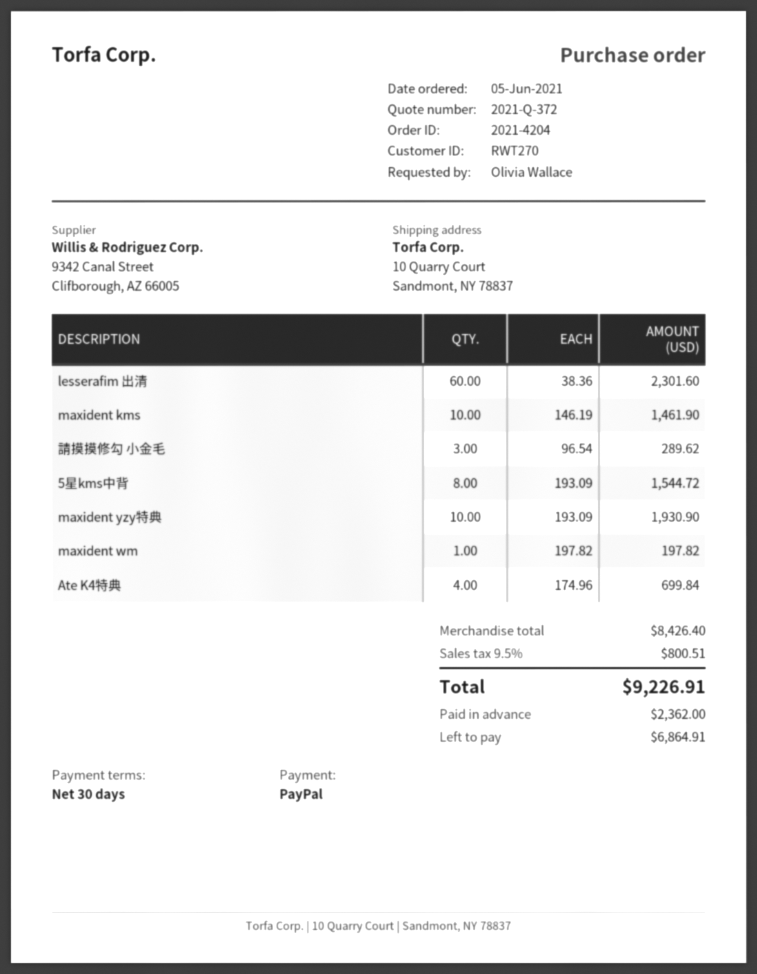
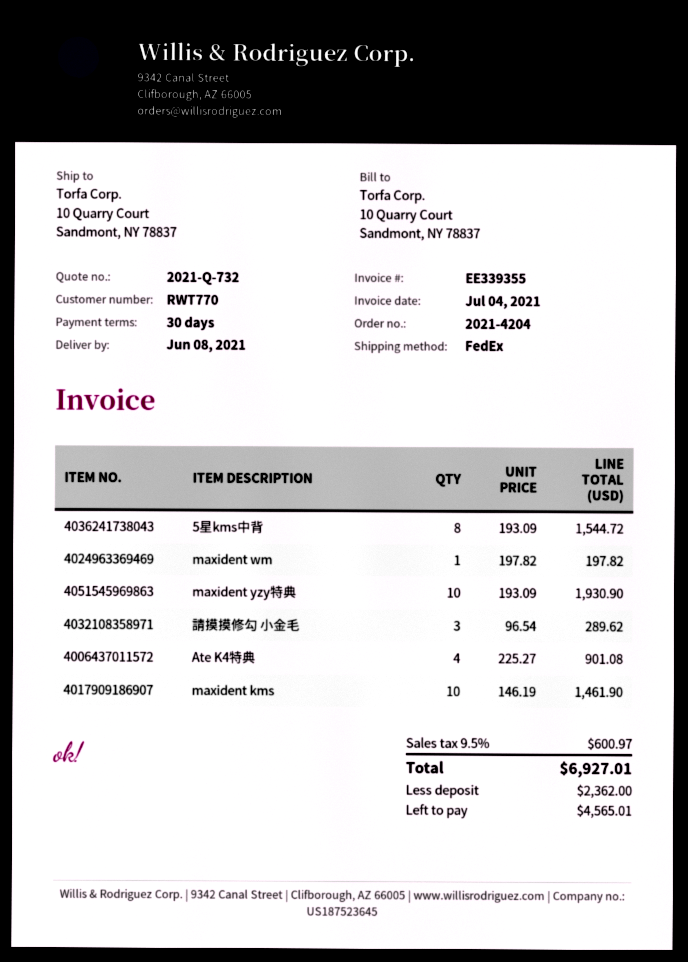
quote number: 2021-Q-372 -> 2021-Q-732
customer number: RWT270 -> RWT770
lesserafim 出清: 60 x 38.36 = 2301.60 -> none
Ate K4特典: 4 x 174.96 = 699.84 -> 4 x 225.27 = 901.08
tax: 9.5% = 800.51 -> 9.5% = 600.97
total: 9226.91 -> 6927.01
balance: 6864.91 -> 4565.01

